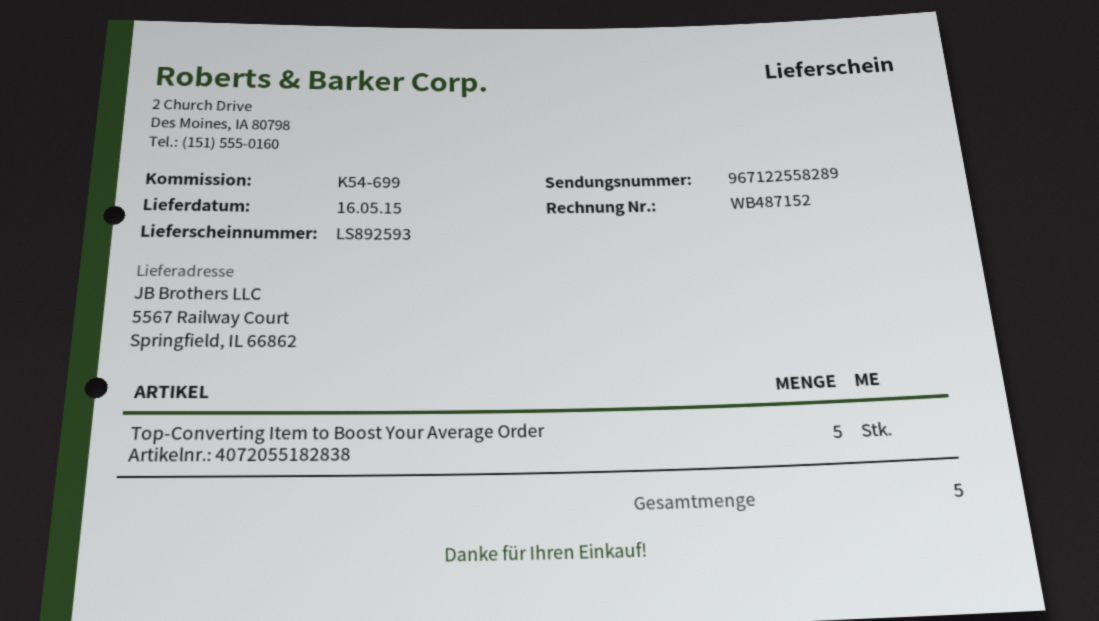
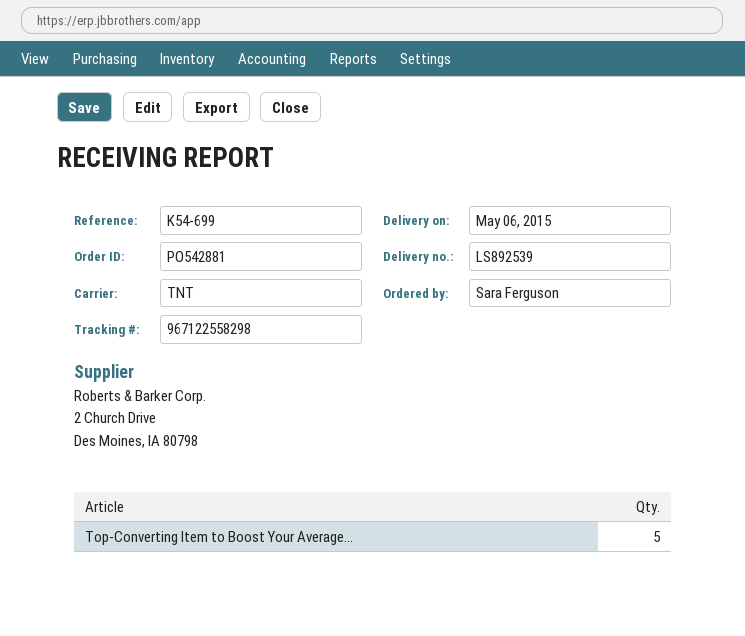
delivery note number: LS892593 -> LS892539
delivery date: 2015-05-16 -> 2015-05-06
tracking number: 967122558289 -> 967122558298

